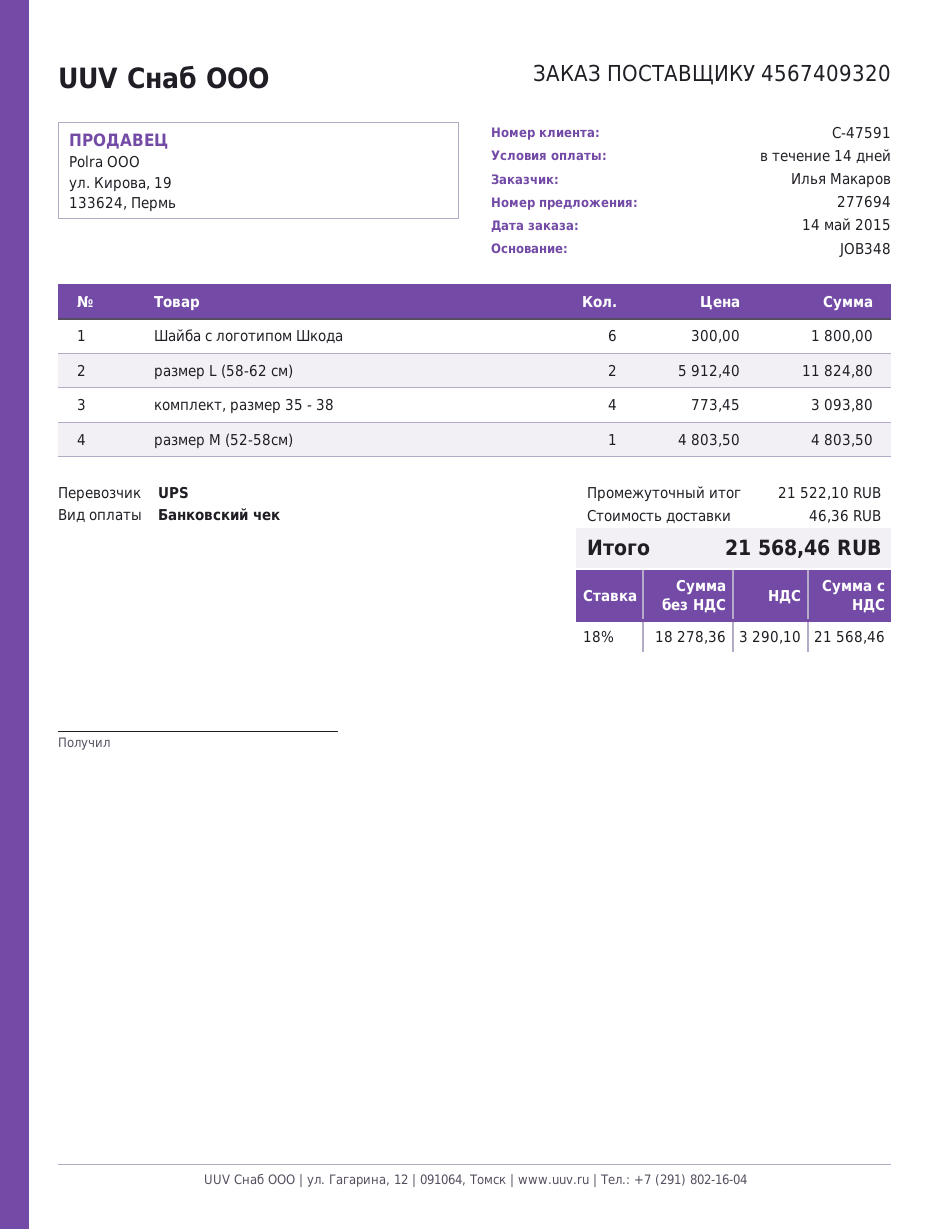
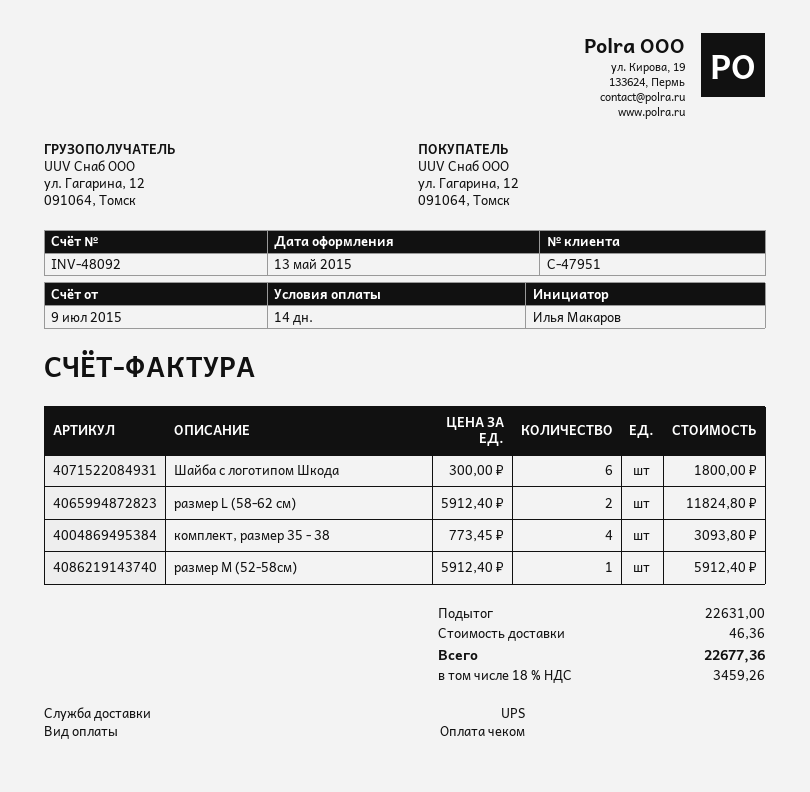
order date: 2015-05-14 -> 2015-05-13
customer number: C-47591 -> C-47951
размер M (52-58см): 1 x 4803.50 = 4803.50 -> 1 x 5912.40 = 5912.40
subtotal: 21522.10 -> 22631.00
tax: 18% = 3290.10 -> 18% = 3459.26
total: 21568.46 -> 22677.36

